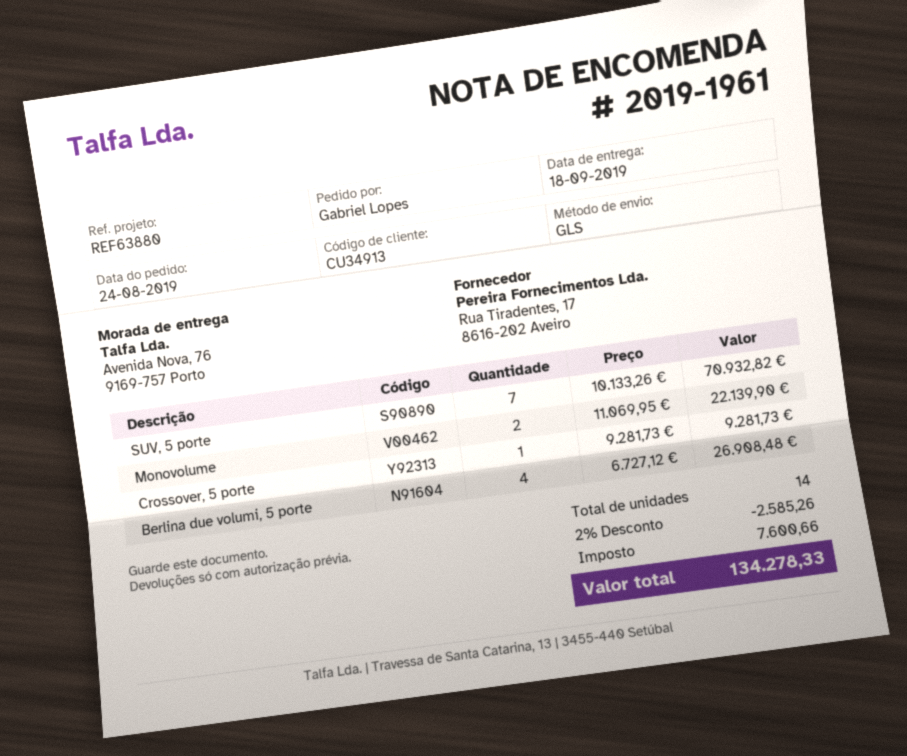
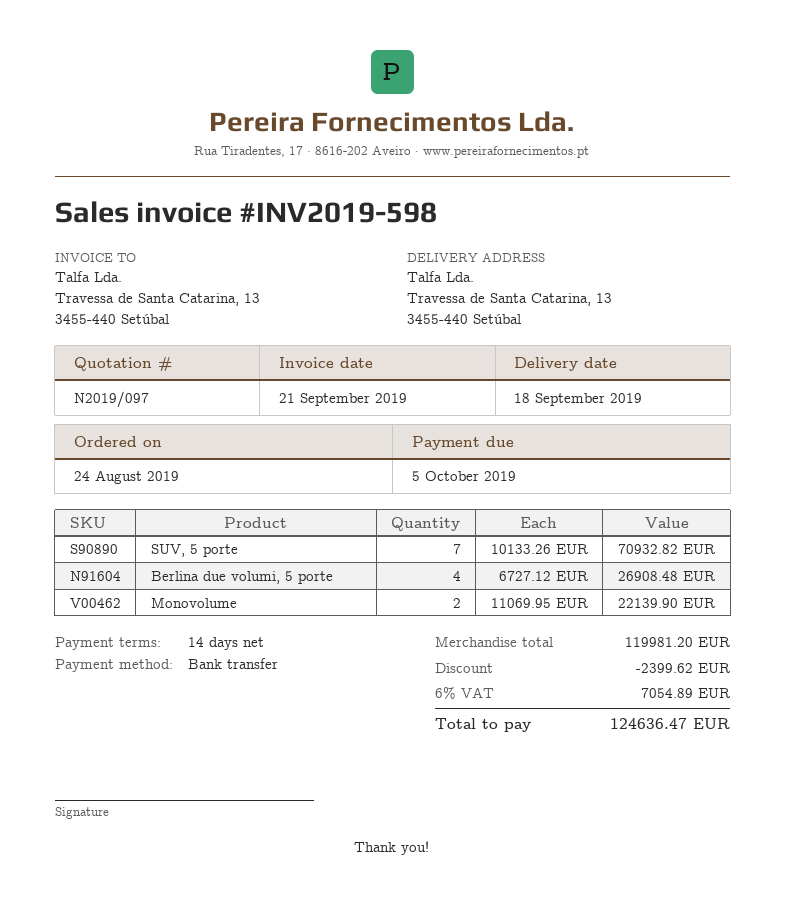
ship to: Avenida Nova, 76, 9169-757 Porto -> Travessa de Santa Catarina, 13, 3455-440 Setúbal
Crossover, 5 porte: 1 x 9281.73 = 9281.73 -> none
discount: 2585.26 -> 2399.62
tax: 7600.66 -> 7054.89
total: 134278.33 -> 124636.47

